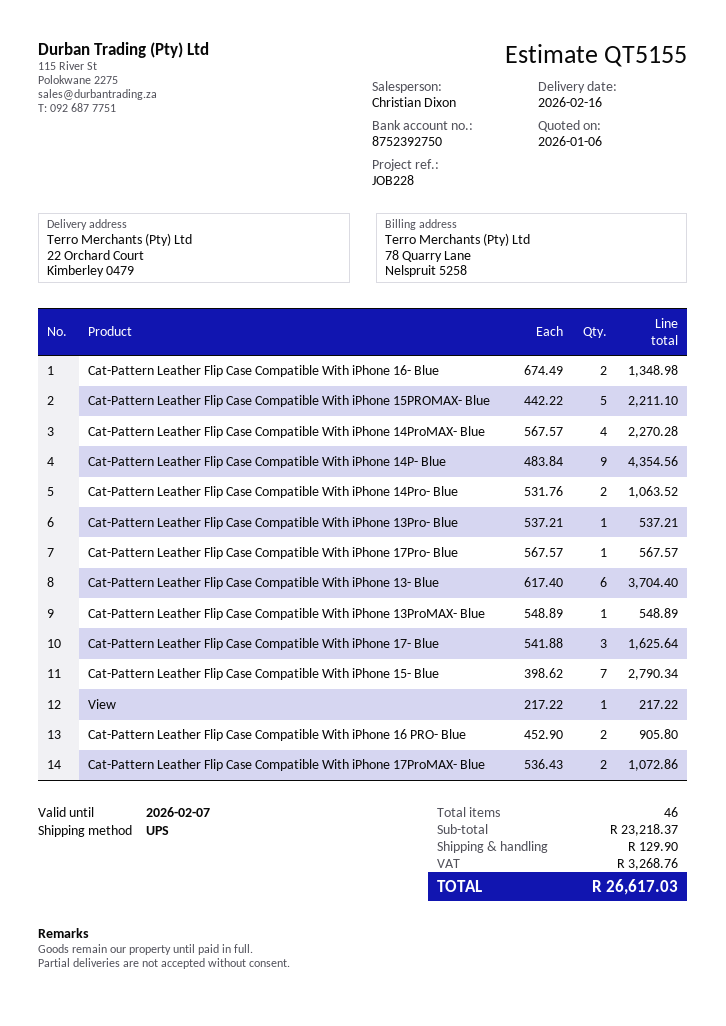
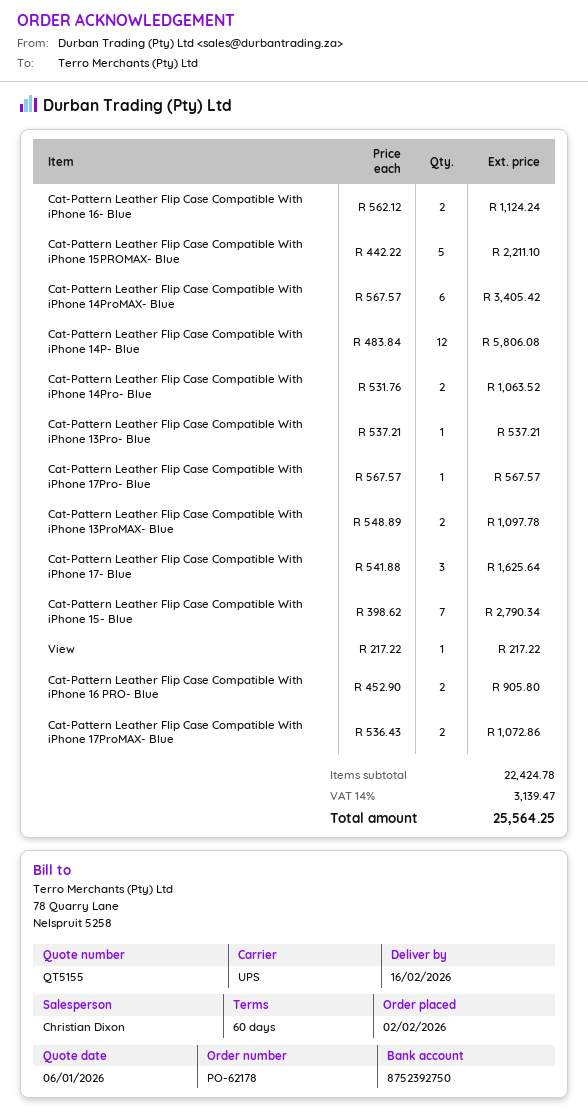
Cat-Pattern Leather Flip Case Compatible With iPhone 16- Blue: 2 x 674.49 = 1348.98 -> 2 x 562.12 = 1124.24
Cat-Pattern Leather Flip Case Compatible With iPhone 14ProMAX- Blue: 4 x 567.57 = 2270.28 -> 6 x 567.57 = 3405.42
Cat-Pattern Leather Flip Case Compatible With iPhone 14P- Blue: 9 x 483.84 = 4354.56 -> 12 x 483.84 = 5806.08
Cat-Pattern Leather Flip Case Compatible With iPhone 13- Blue: 6 x 617.40 = 3704.40 -> none
Cat-Pattern Leather Flip Case Compatible With iPhone 13ProMAX- Blue: 1 x 548.89 = 548.89 -> 2 x 548.89 = 1097.78
subtotal: 23218.37 -> 22424.78
shipping: 129.90 -> none
tax: 3268.76 -> 3139.47
total: 26617.03 -> 25564.25

